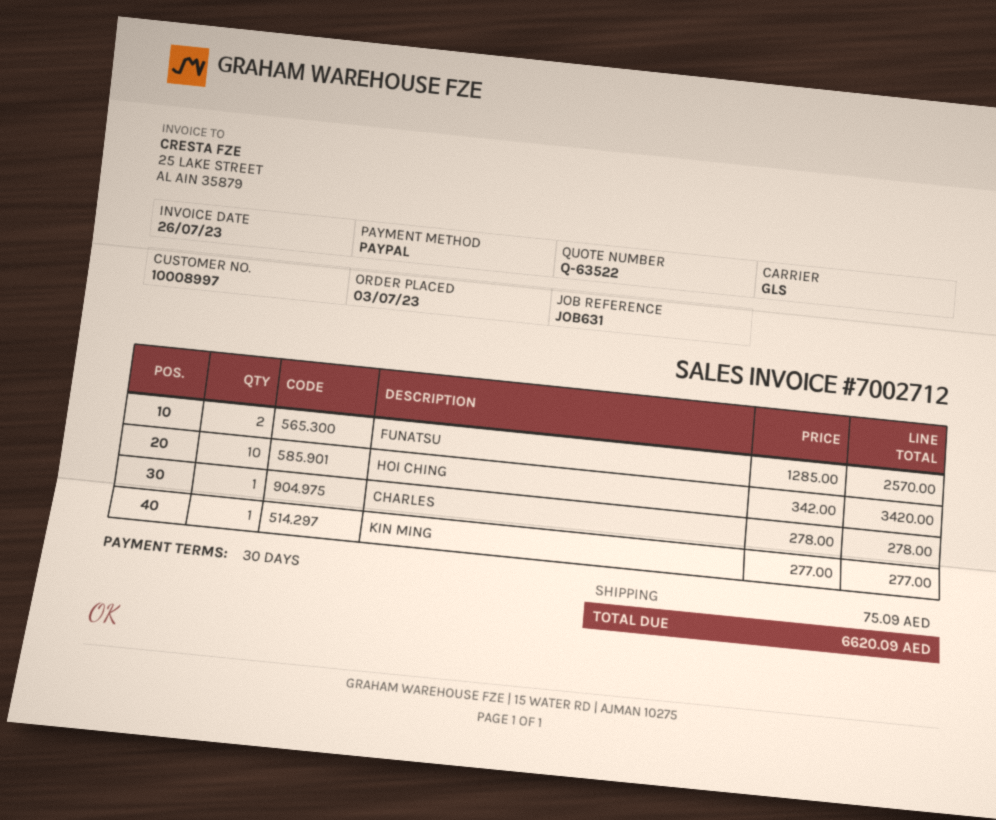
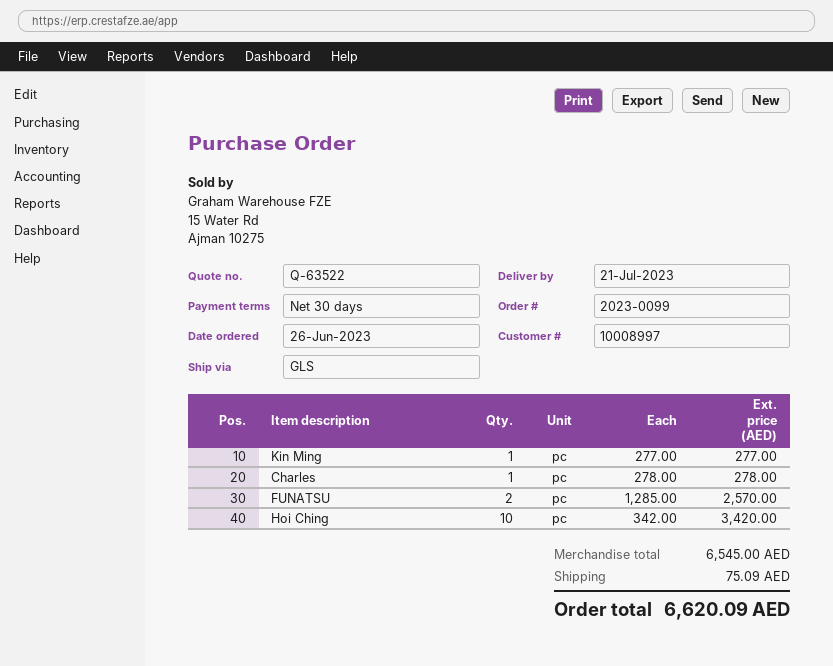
order date: 2023-07-03 -> 2023-06-26

